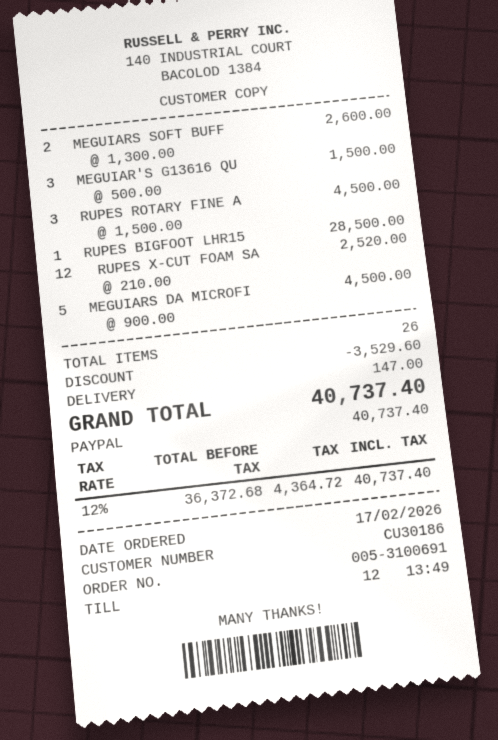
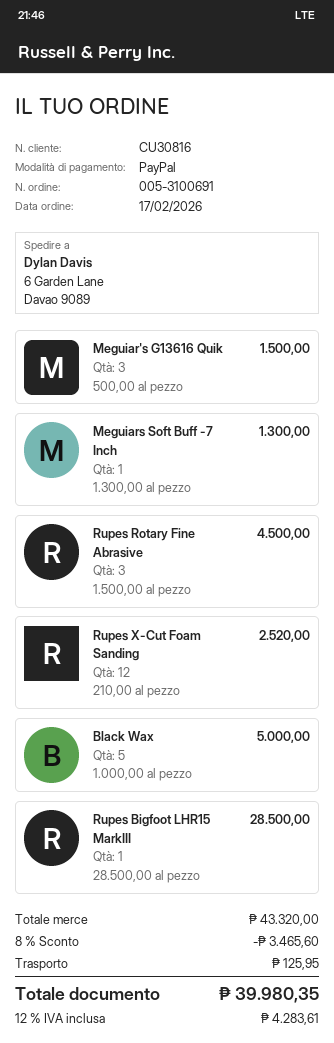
customer number: CU30186 -> CU30816
MEGUIARS SOFT BUFF: 2 x 1300.00 = 2600.00 -> 1 x 1300.00 = 1300.00
MEGUIARS DA MICROFI: 5 x 900.00 = 4500.00 -> none
Black Wax: none -> 5 x 1000.00 = 5000.00
discount: 3529.60 -> 3465.60
shipping: 147.00 -> 125.95
tax: 12% = 4364.72 -> 12% = 4283.61
total: 40737.40 -> 39980.35

